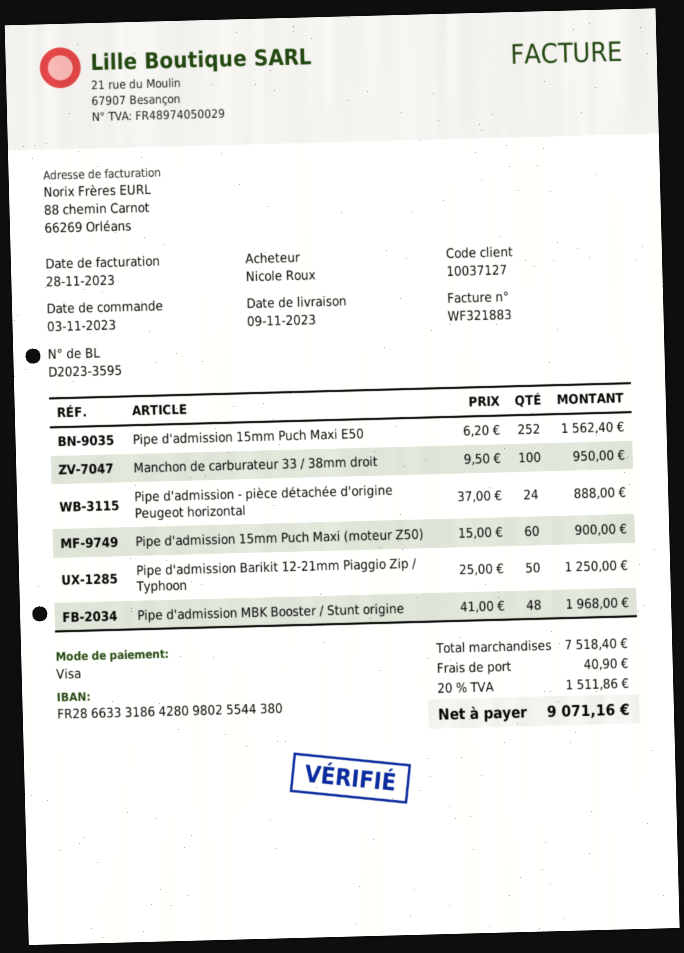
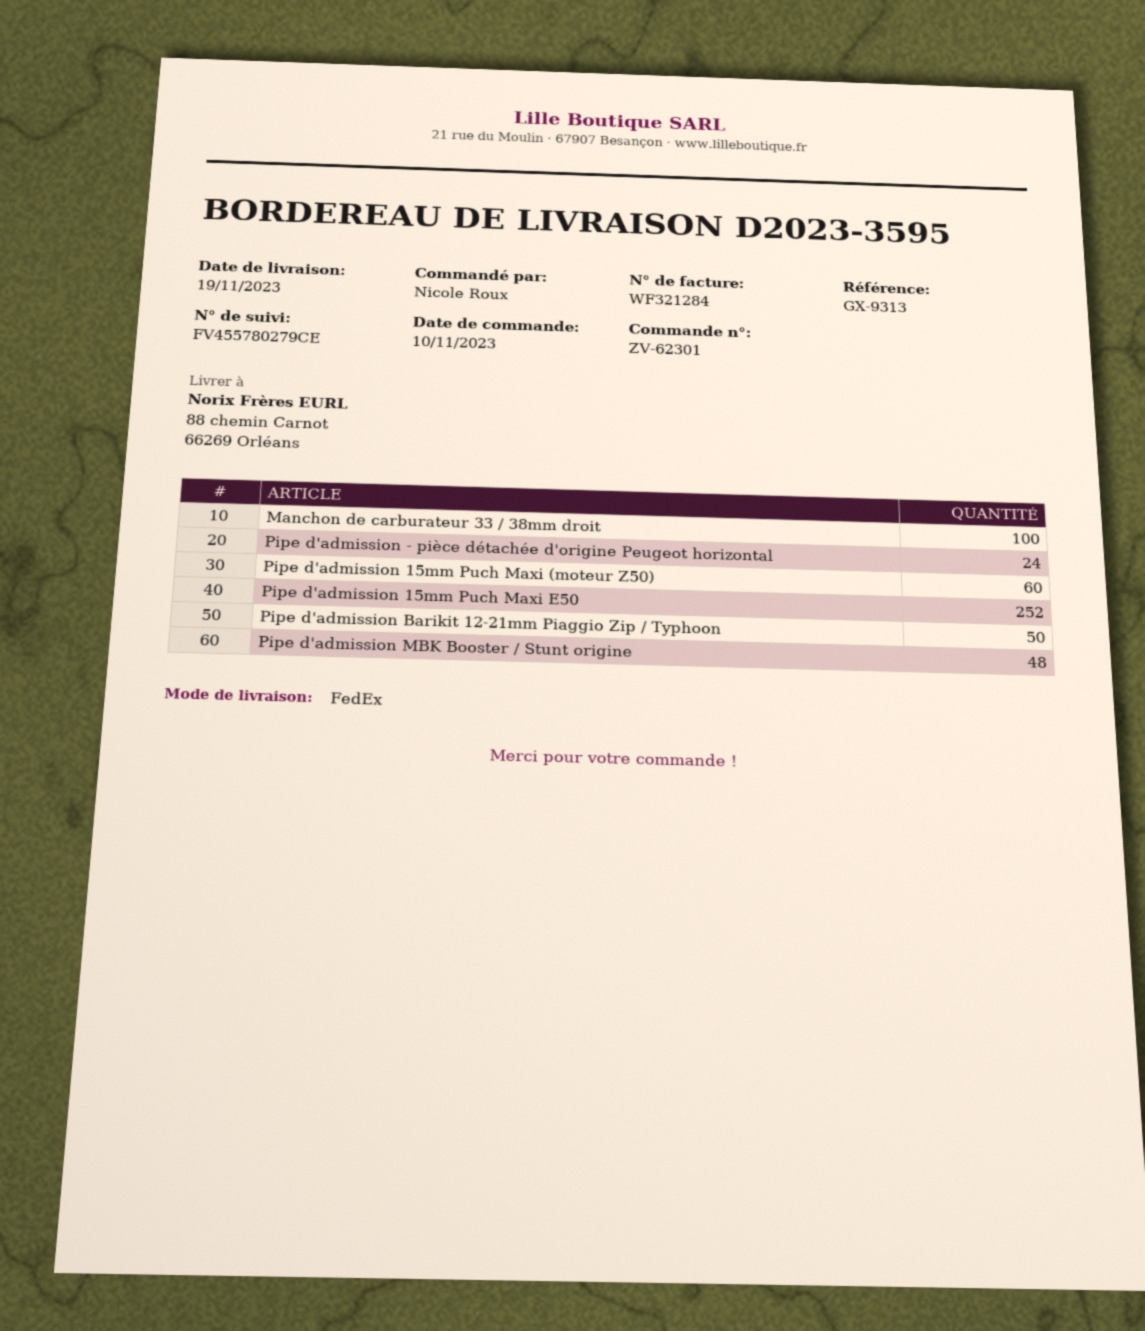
order date: 2023-11-03 -> 2023-11-10
delivery date: 2023-11-09 -> 2023-11-19
invoice number: WF321883 -> WF321284

